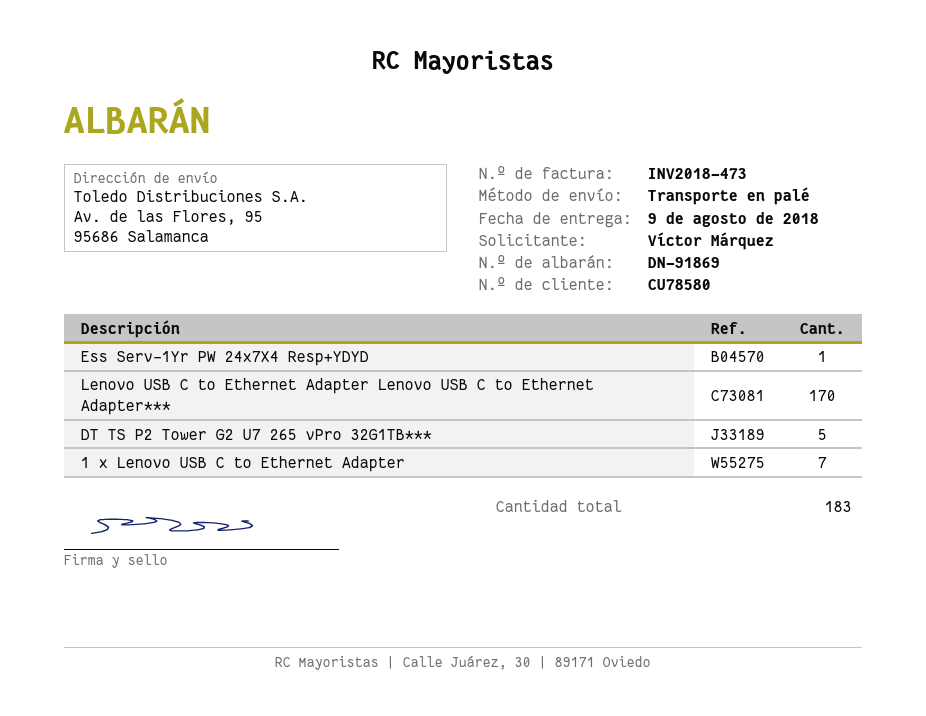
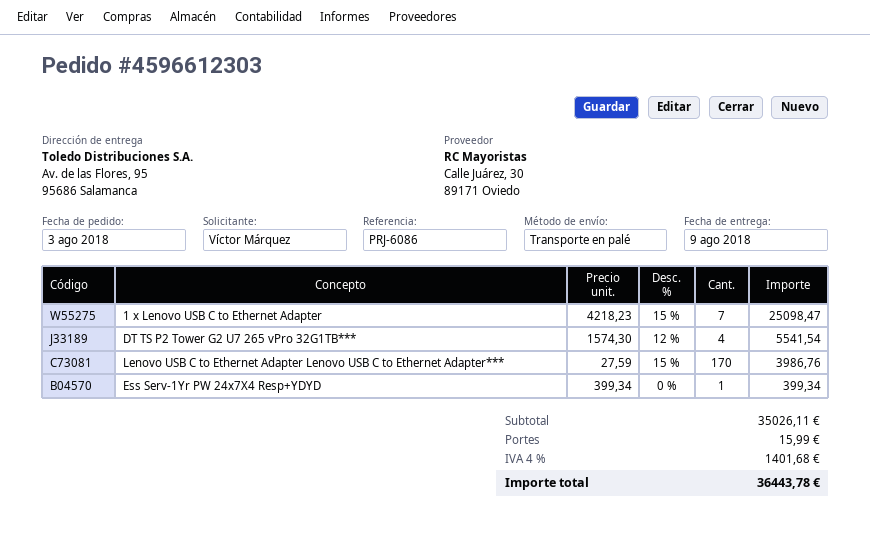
DT TS P2 Tower G2 U7 265 vPro 32G1TB***: 5 -> 4

